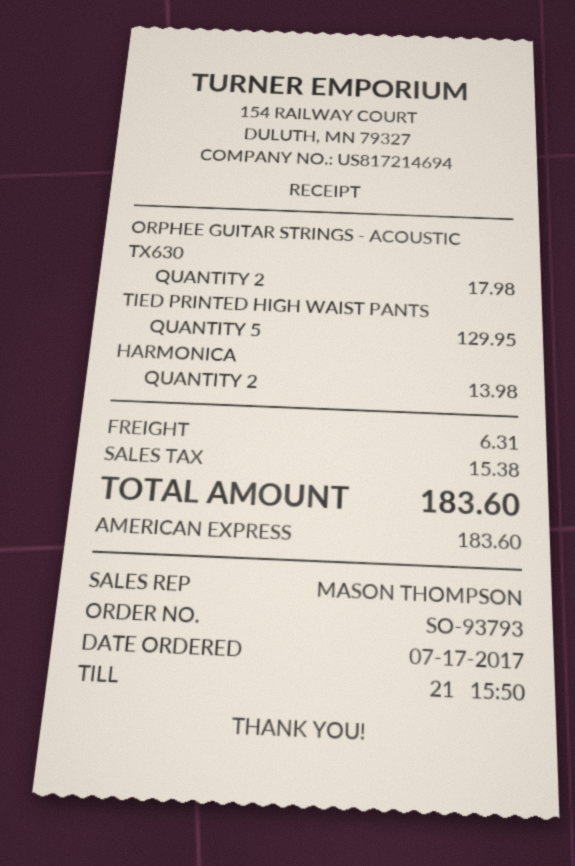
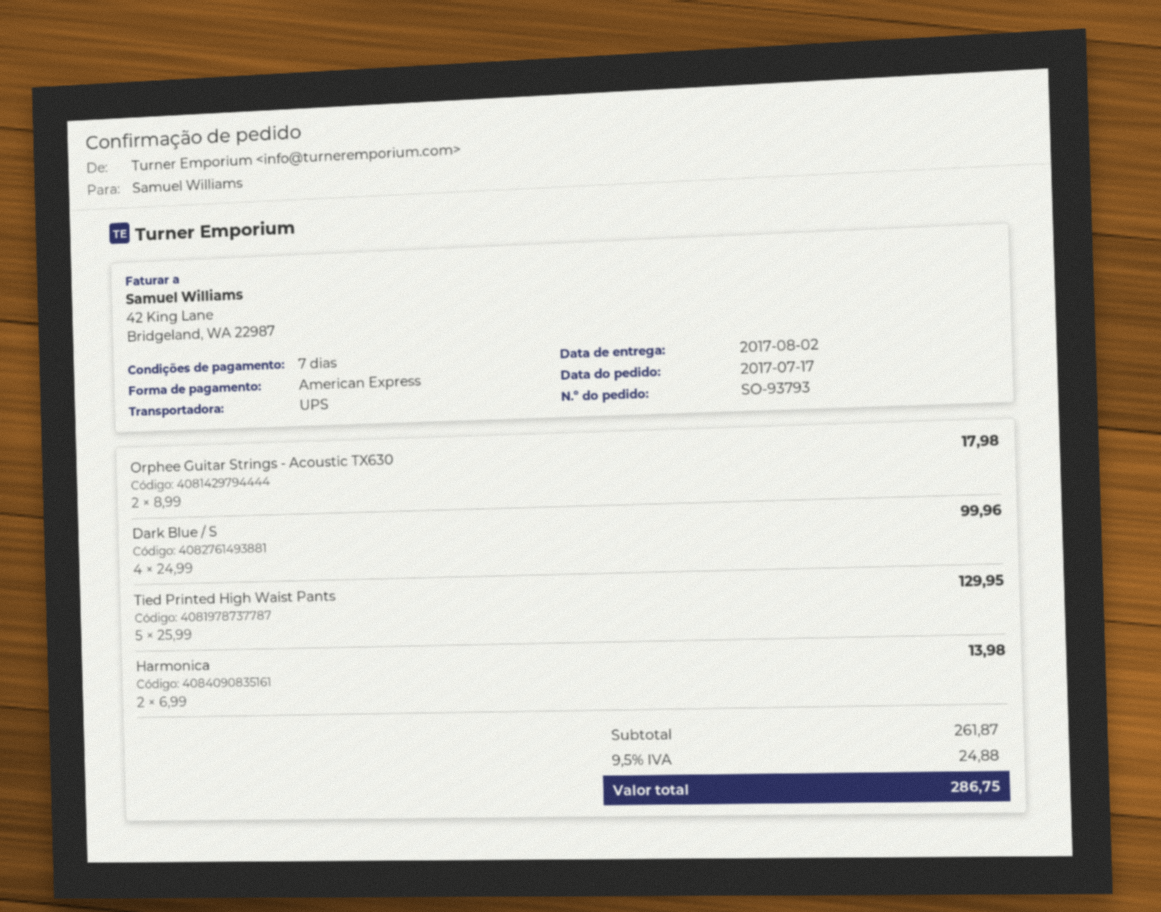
Dark Blue / S: none -> 4 for 99.96
shipping: 6.31 -> none
tax: 15.38 -> 24.88
total: 183.60 -> 286.75

